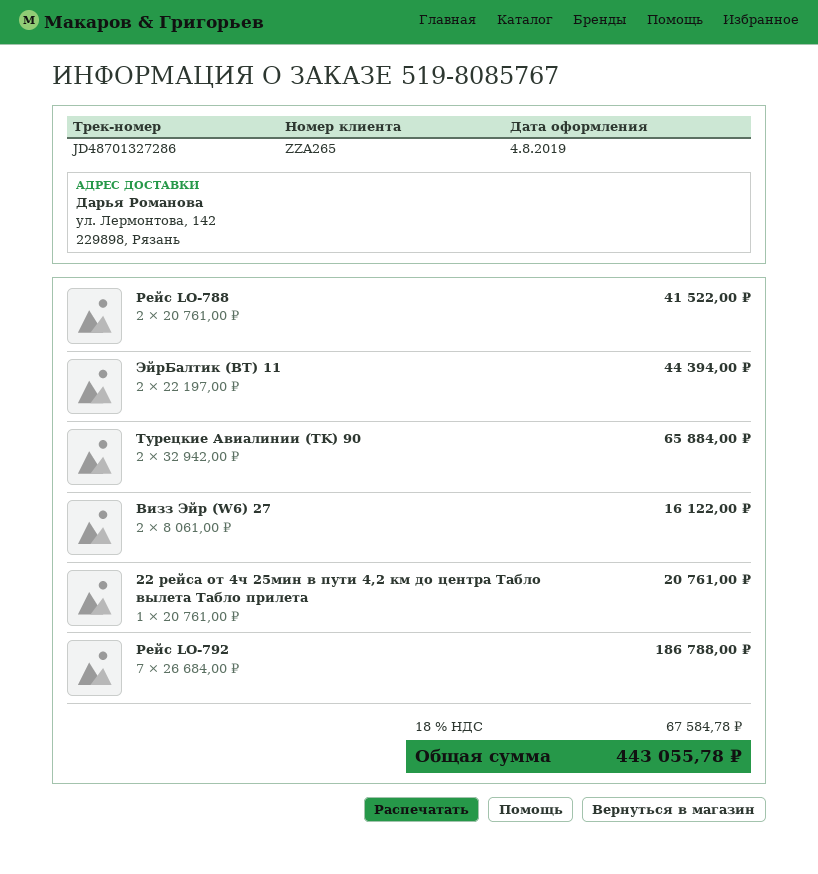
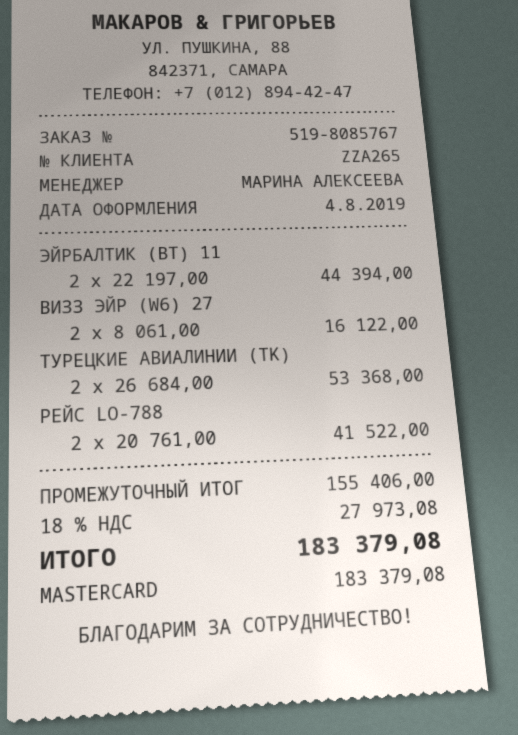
Турецкие Авиалинии (TK) 90: 2 x 32942.00 = 65884.00 -> 2 x 26684.00 = 53368.00
22 рейса от 4ч 25мин в пути 4,2 км до центра Табло вылета Табло прилета: 1 x 20761.00 = 20761.00 -> none
Рейс LO-792: 7 x 26684.00 = 186788.00 -> none
tax: 18% = 67584.78 -> 18% = 27973.08
total: 443055.78 -> 183379.08

